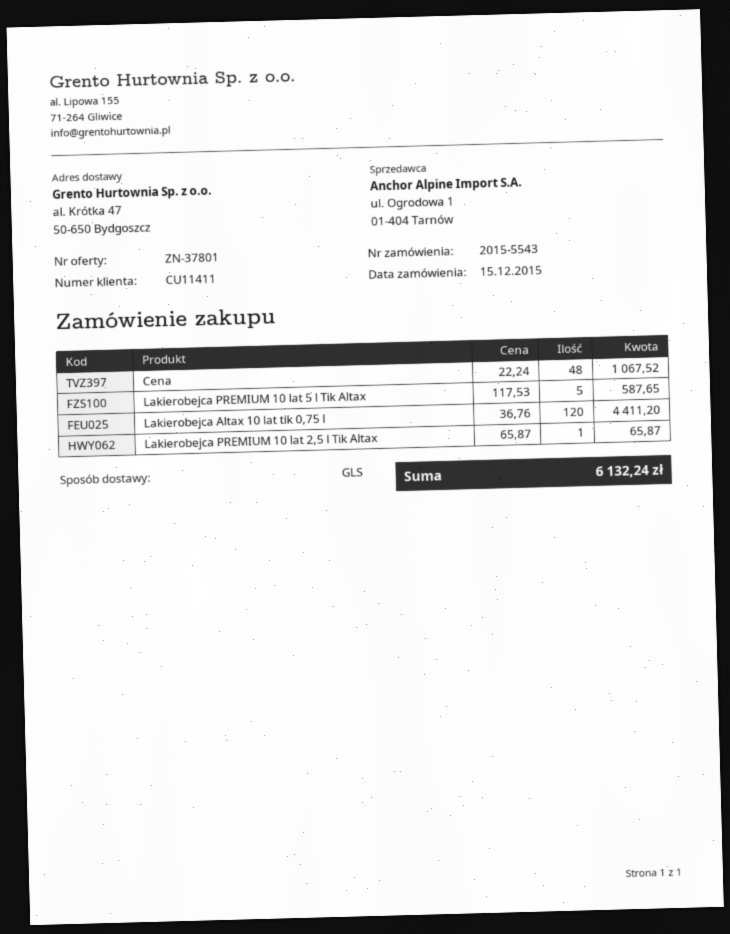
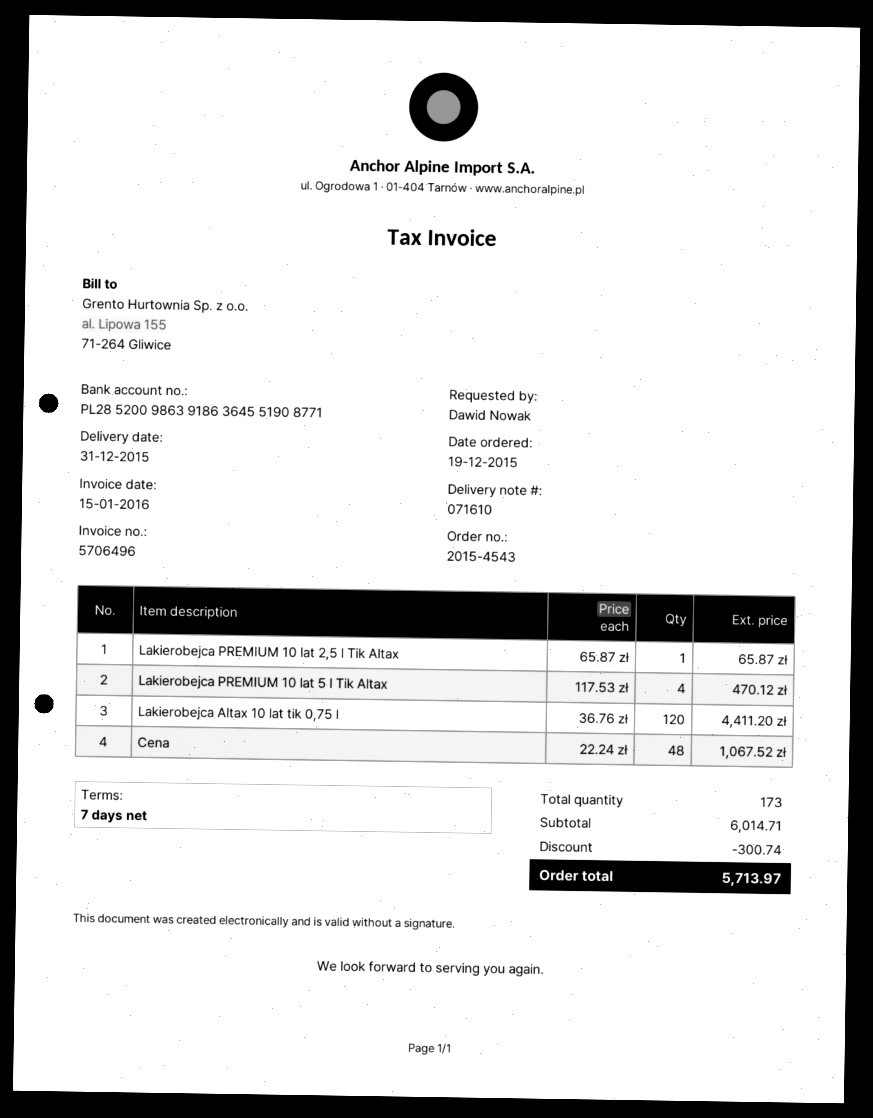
order number: 2015-5543 -> 2015-4543
order date: 2015-12-15 -> 2015-12-19
Lakierobejca PREMIUM 10 lat 5 l Tik Altax: 5 x 117.53 = 587.65 -> 4 x 117.53 = 470.12
discount: none -> 300.74
total: 6132.24 -> 5713.97

